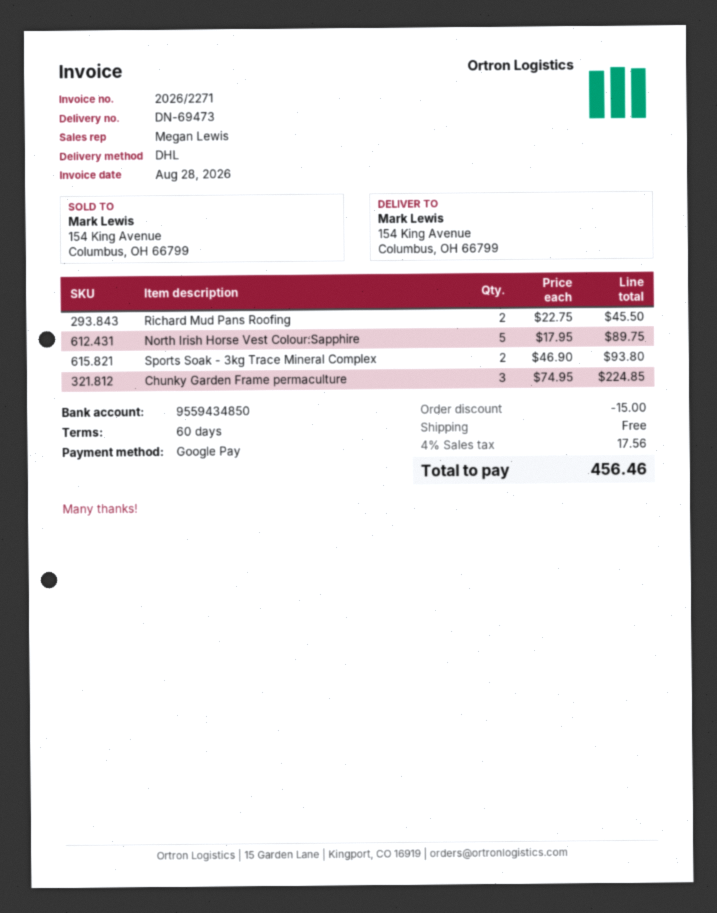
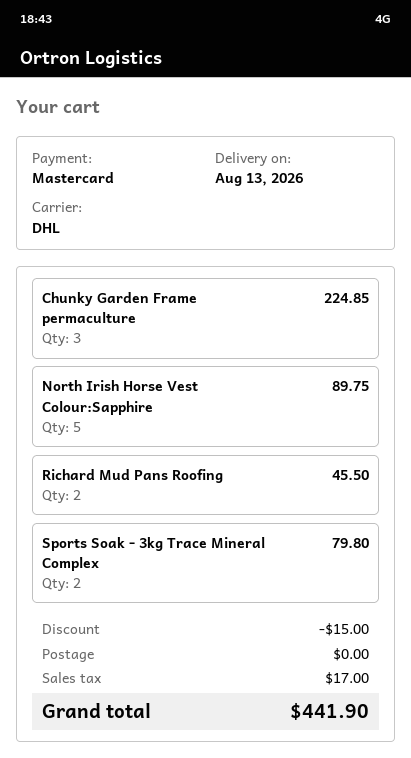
payment method: Google Pay -> Mastercard
Sports Soak - 3kg Trace Mineral Complex: 2 for 93.80 -> 2 for 79.80
tax: 17.56 -> 17.00
total: 456.46 -> 441.90

